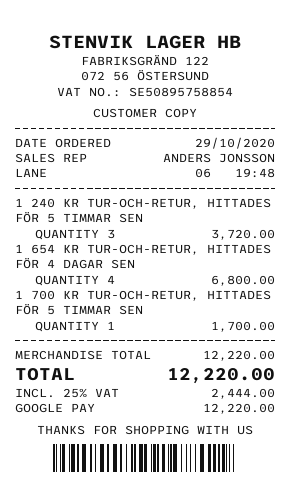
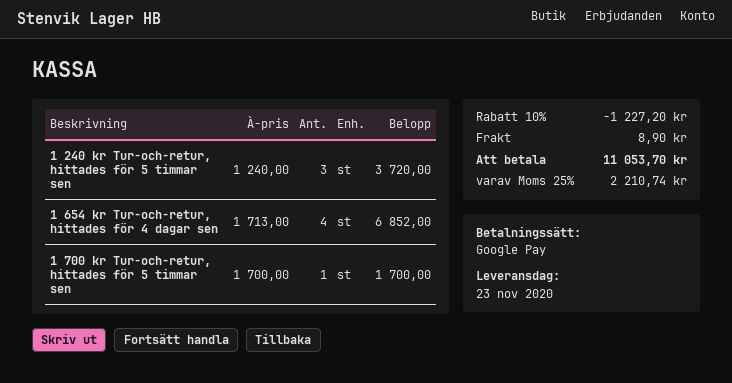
1 654 KR TUR-OCH-RETUR, HITTADES FÖR 4 DAGAR SEN: 4 for 6800.00 -> 4 for 6852.00
discount: none -> 10% = 1227.20
shipping: none -> 8.90
tax: 25% = 2444.00 -> 25% = 2210.74
total: 12220.00 -> 11053.70

